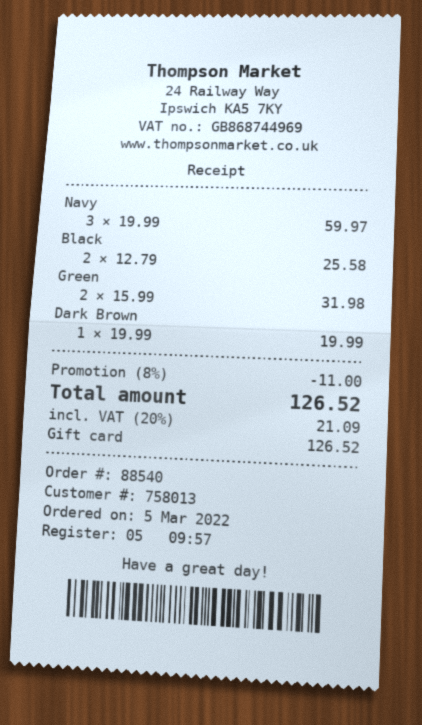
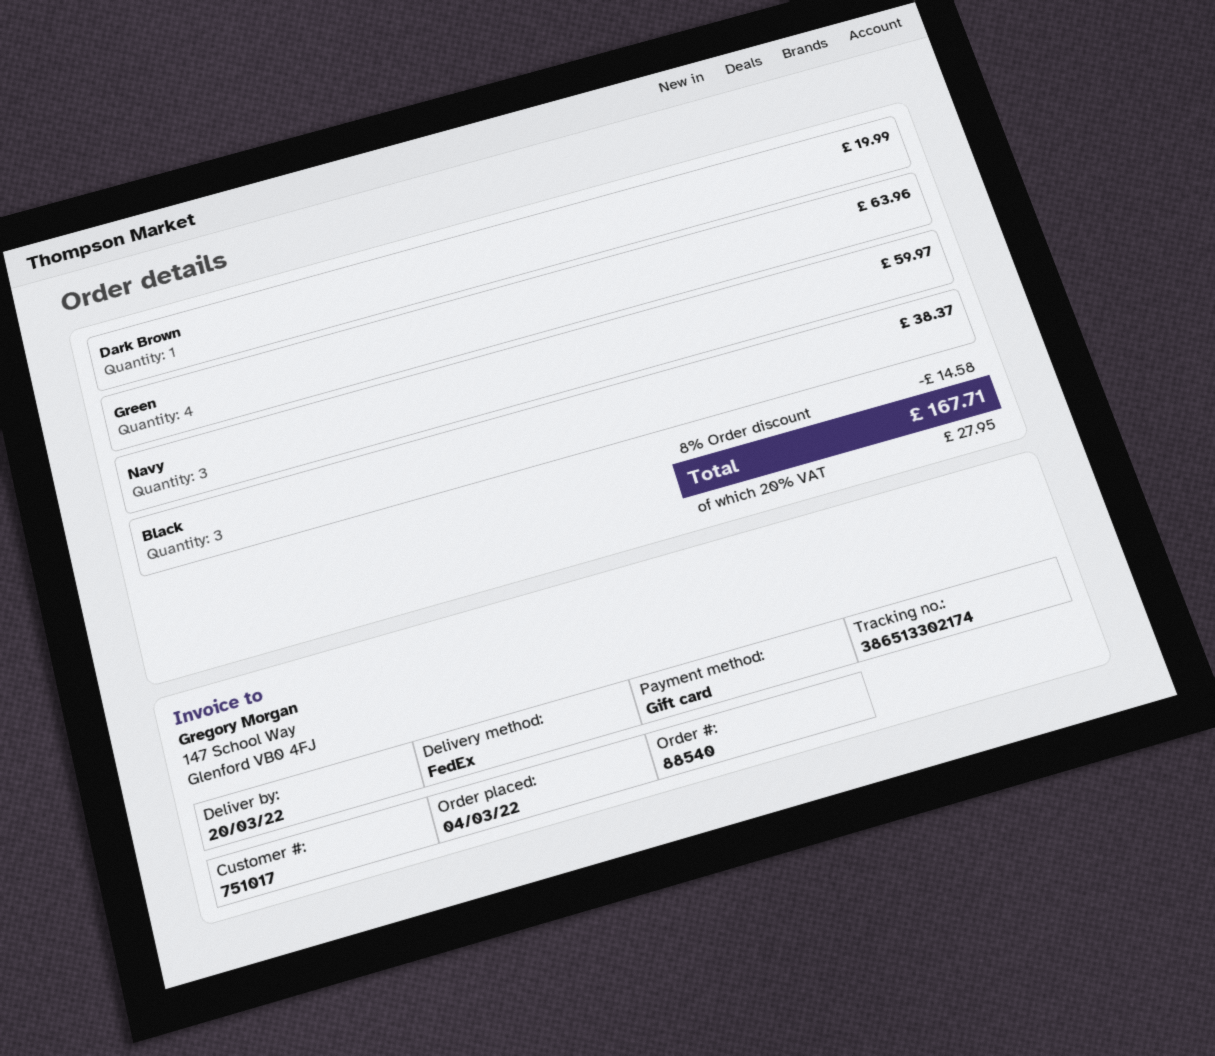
order date: 2022-03-05 -> 2022-03-04
customer number: 758013 -> 751017
Black: 2 for 25.58 -> 3 for 38.37
Green: 2 for 31.98 -> 4 for 63.96
discount: 8% = 11.00 -> 8% = 14.58
tax: 20% = 21.09 -> 20% = 27.95
total: 126.52 -> 167.71

